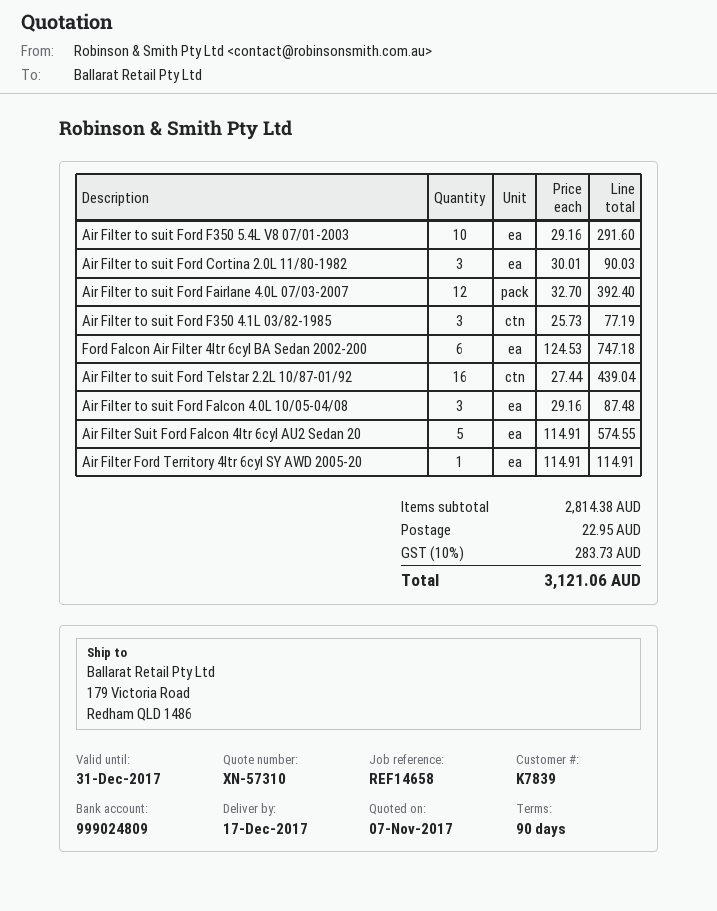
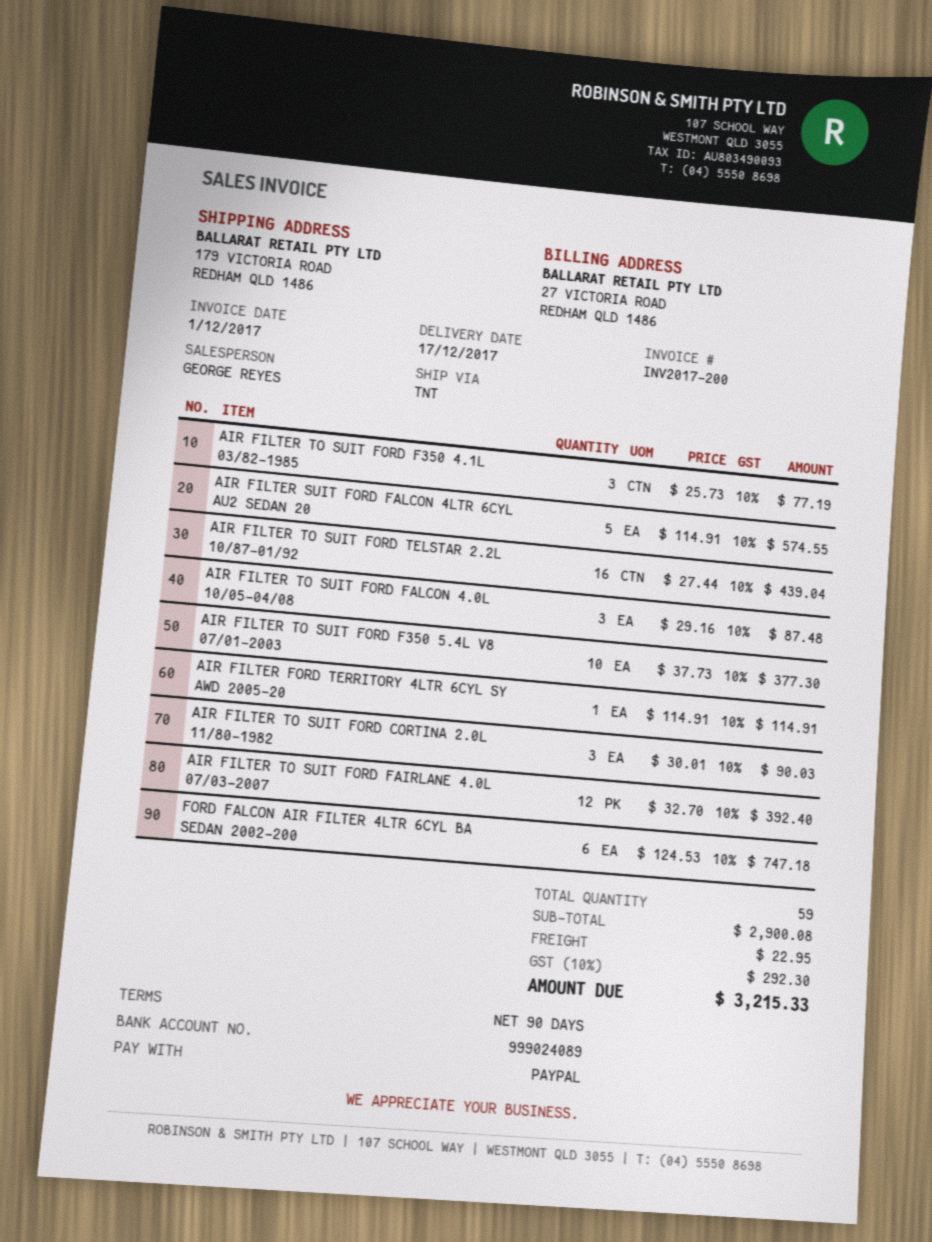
bank account: 999024809 -> 999024089
Air Filter to suit Ford F350 5.4L V8 07/01-2003: 10 x 29.16 = 291.60 -> 10 x 37.73 = 377.30
subtotal: 2814.38 -> 2900.08
tax: 10% = 283.73 -> 10% = 292.30
total: 3121.06 -> 3215.33

